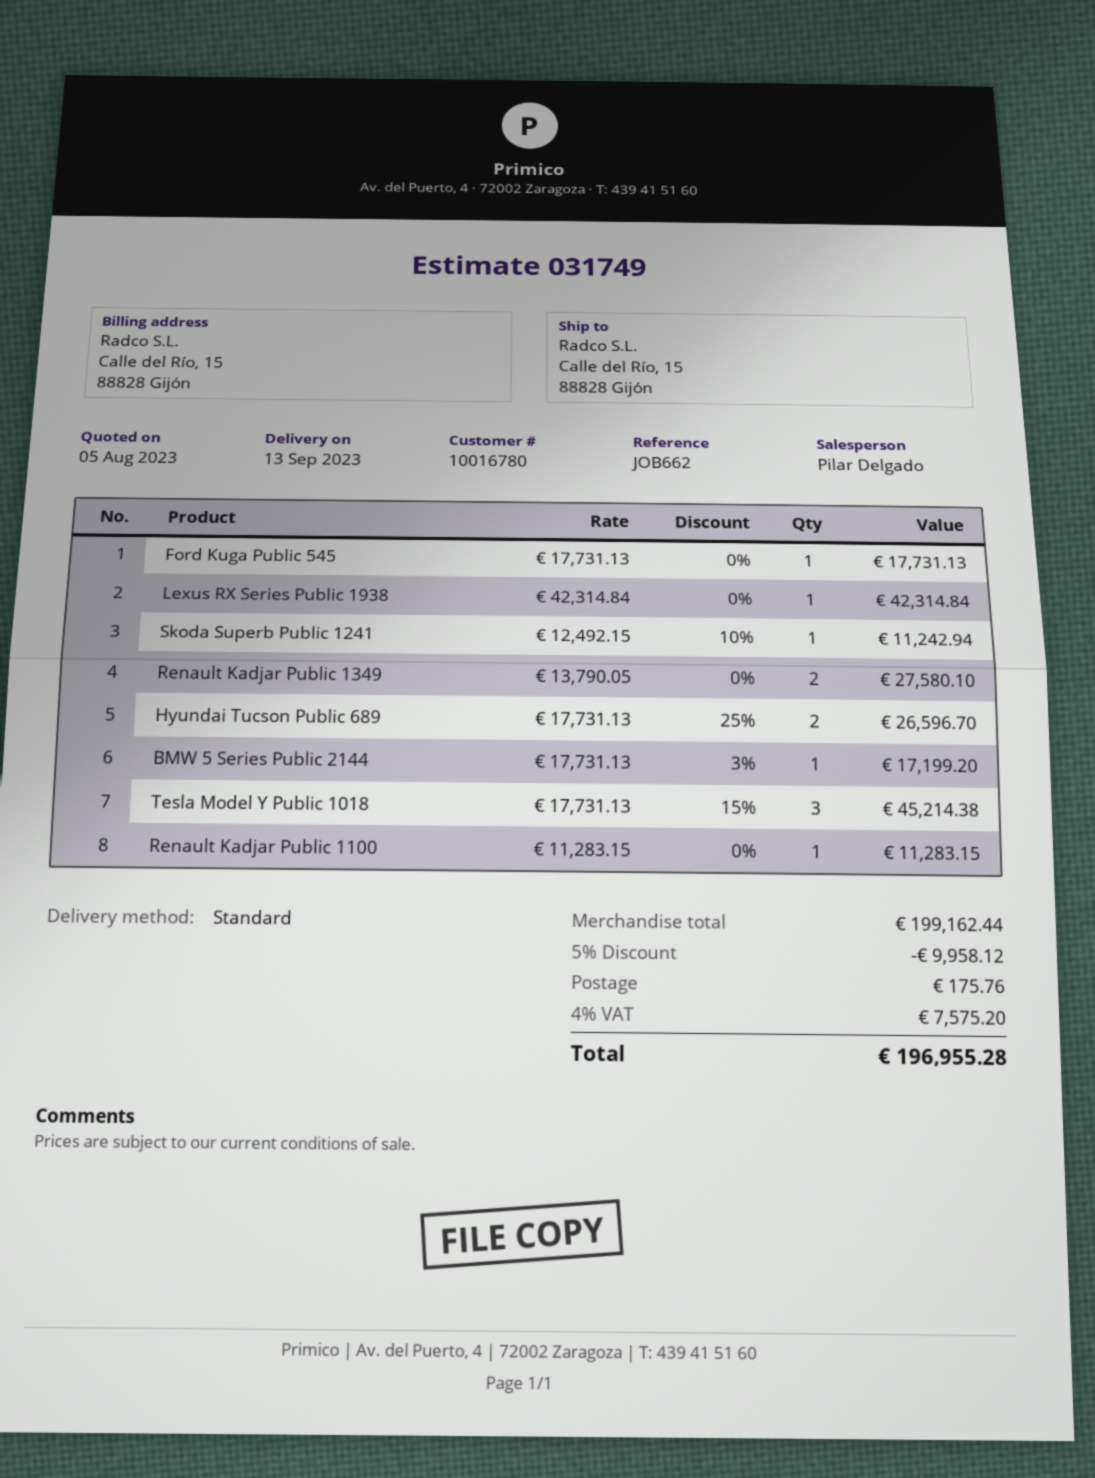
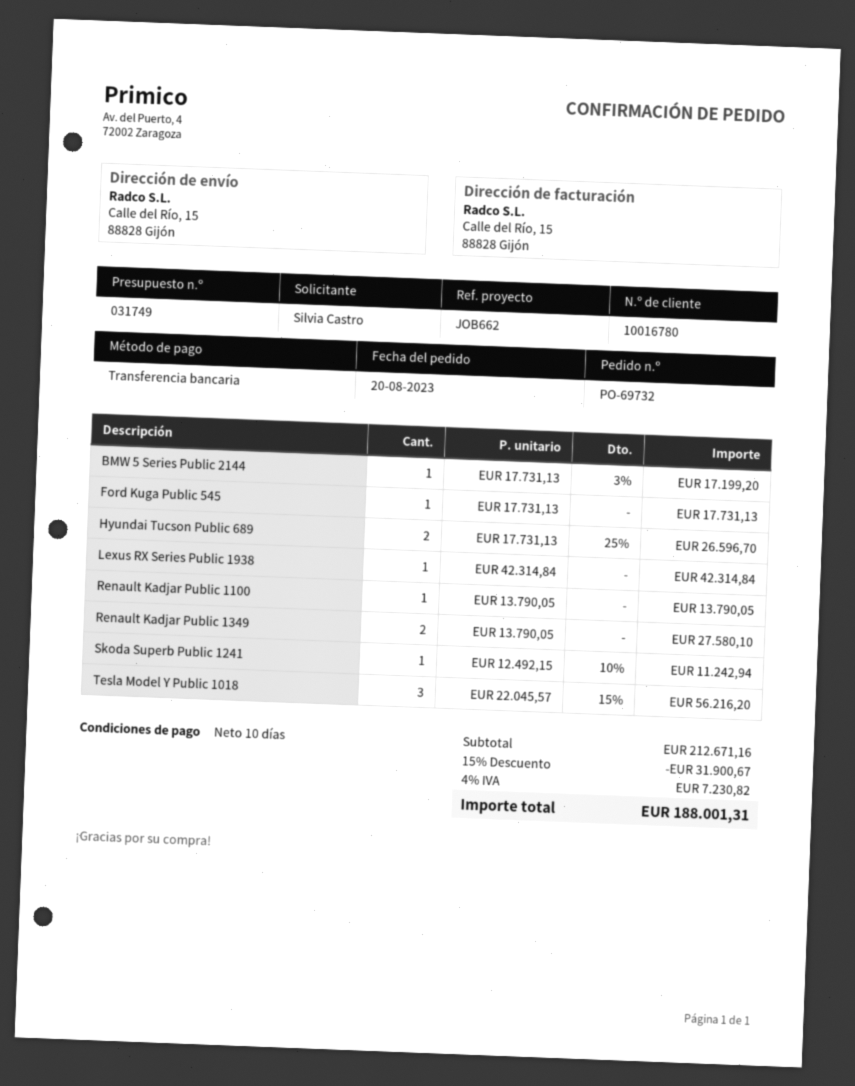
Tesla Model Y Public 1018: 3 x 17731.13 - 15% = 45214.38 -> 3 x 22045.57 - 15% = 56216.20
Renault Kadjar Public 1100: 1 x 11283.15 = 11283.15 -> 1 x 13790.05 = 13790.05
subtotal: 199162.44 -> 212671.16
discount: 5% = 9958.12 -> 15% = 31900.67
shipping: 175.76 -> none
tax: 4% = 7575.20 -> 4% = 7230.82
total: 196955.28 -> 188001.31

